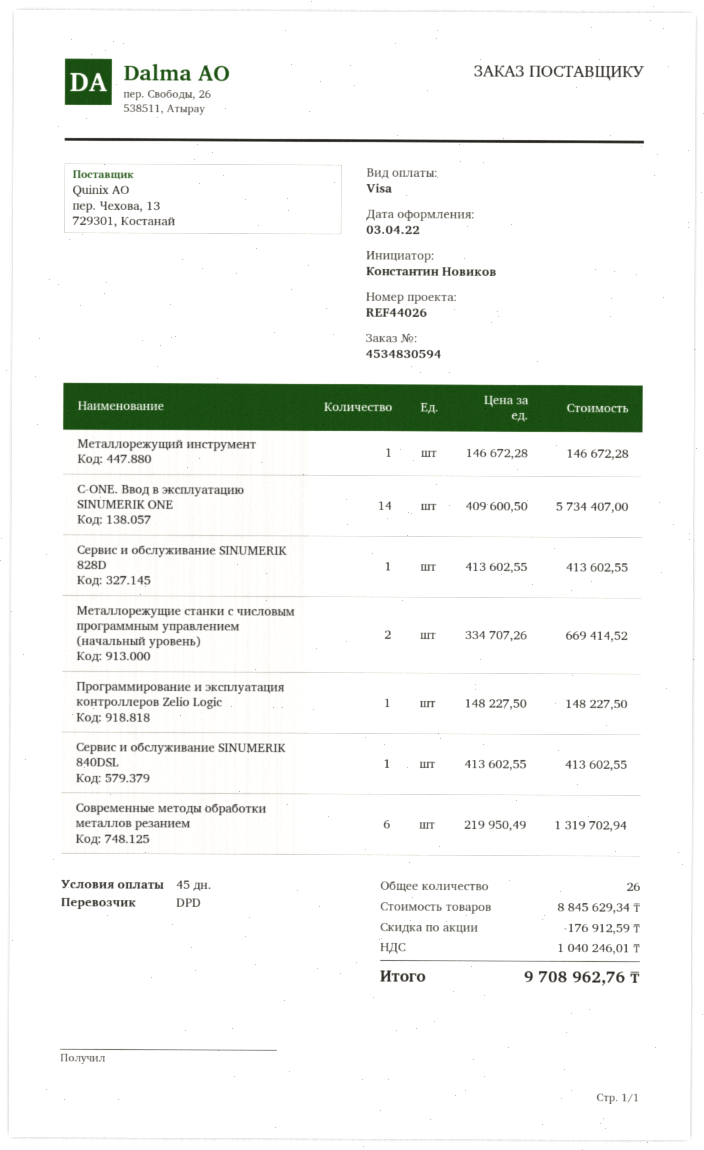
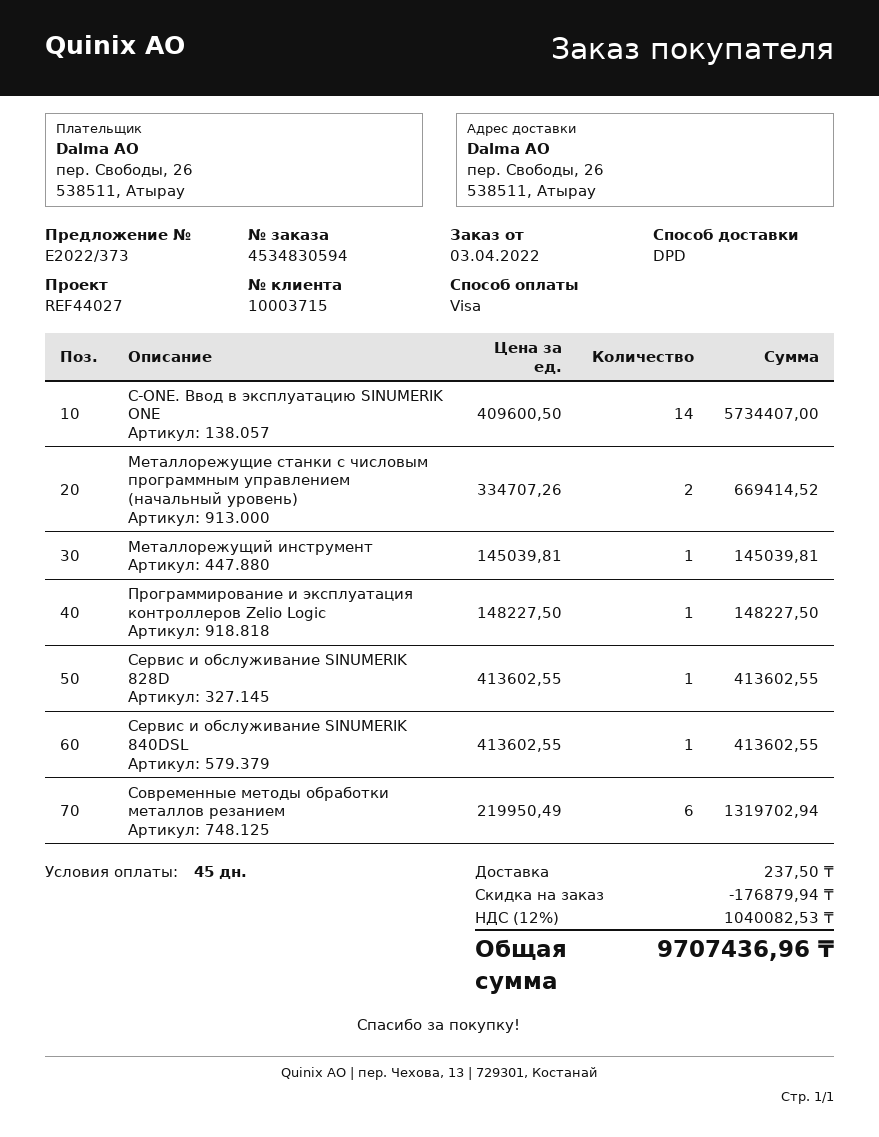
reference: REF44026 -> REF44027
Металлорежущий инструмент: 1 x 146672.28 = 146672.28 -> 1 x 145039.81 = 145039.81
discount: 176912.59 -> 176879.94
shipping: none -> 237.50
tax: 1040246.01 -> 1040082.53
total: 9708962.76 -> 9707436.96

